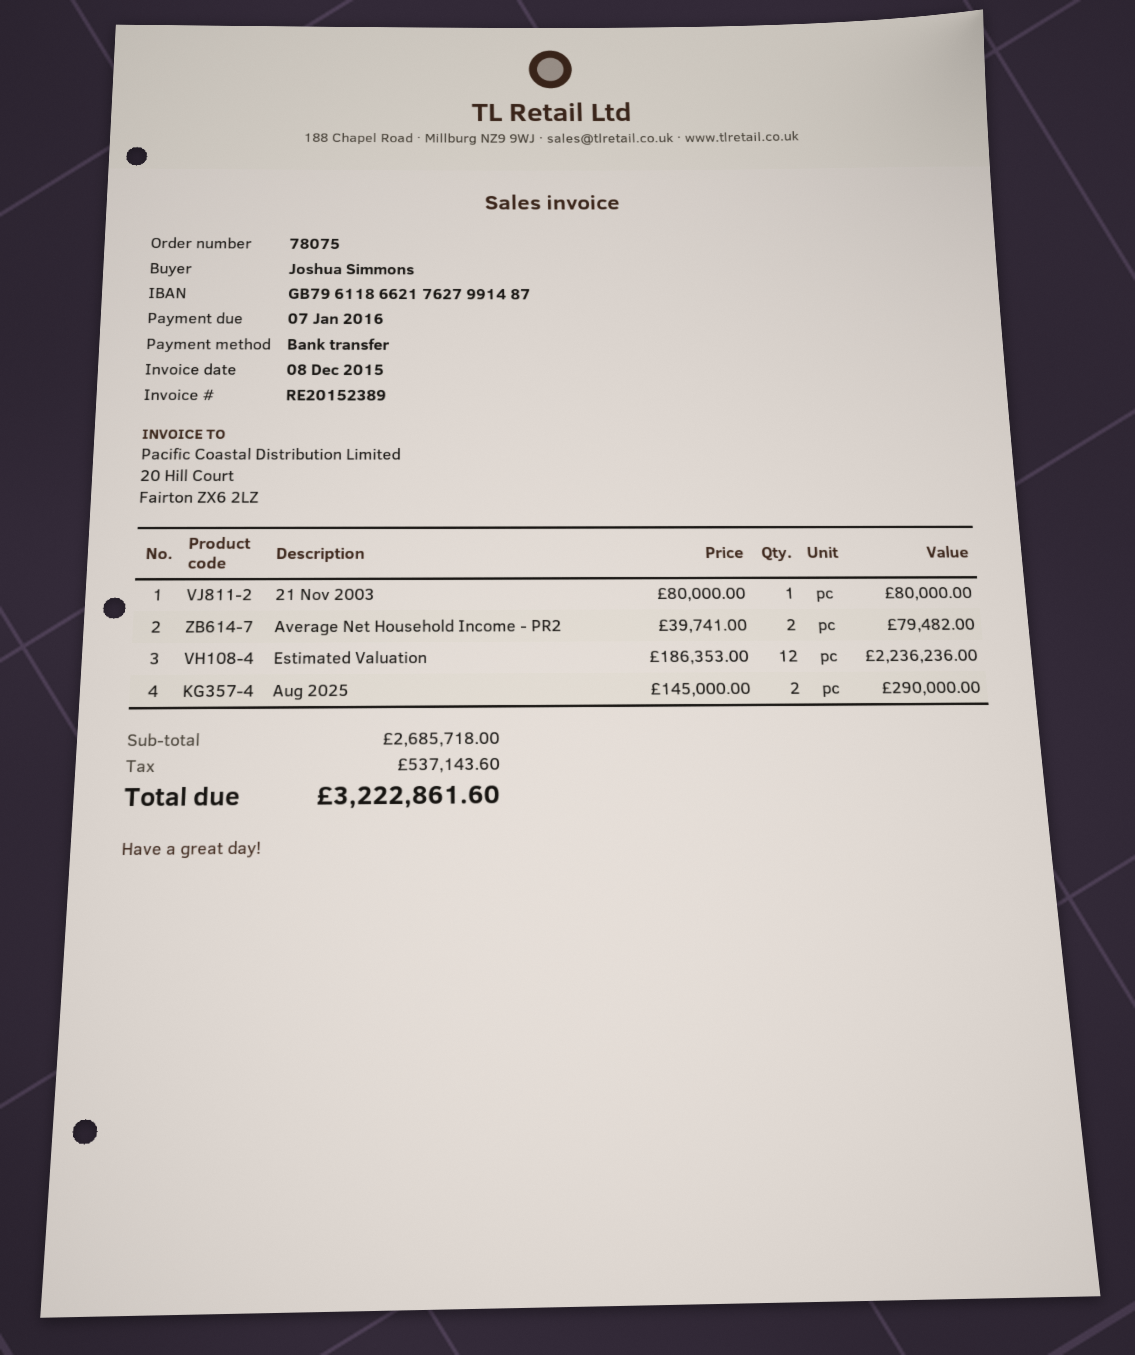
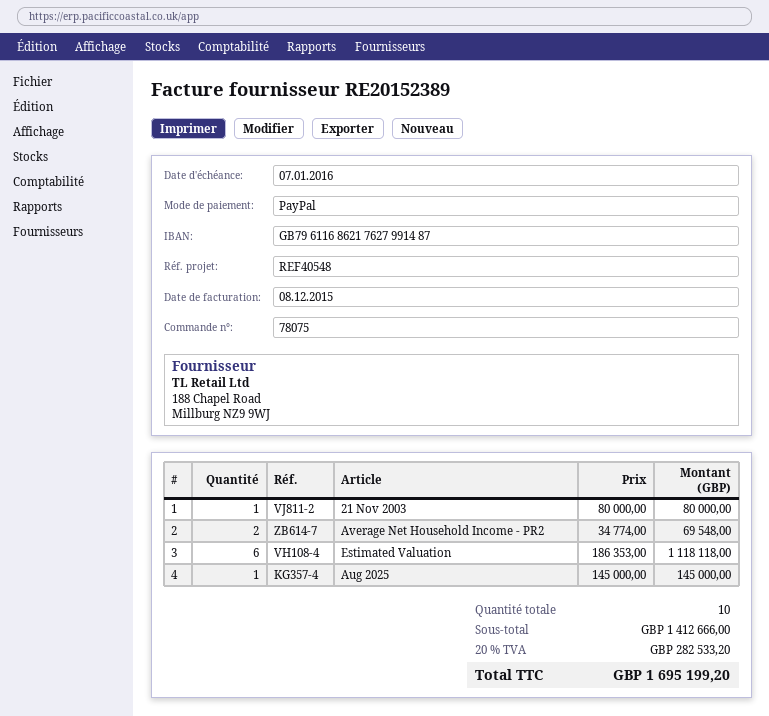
payment method: bank transfer -> PayPal
bank account: GB79611866217627991487 -> GB79611686217627991487
Average Net Household Income - PR2: 2 x 39741.00 = 79482.00 -> 2 x 34774.00 = 69548.00
Estimated Valuation: 12 x 186353.00 = 2236236.00 -> 6 x 186353.00 = 1118118.00
Aug 2025: 2 x 145000.00 = 290000.00 -> 1 x 145000.00 = 145000.00
subtotal: 2685718.00 -> 1412666.00
tax: 537143.60 -> 282533.20
total: 3222861.60 -> 1695199.20

